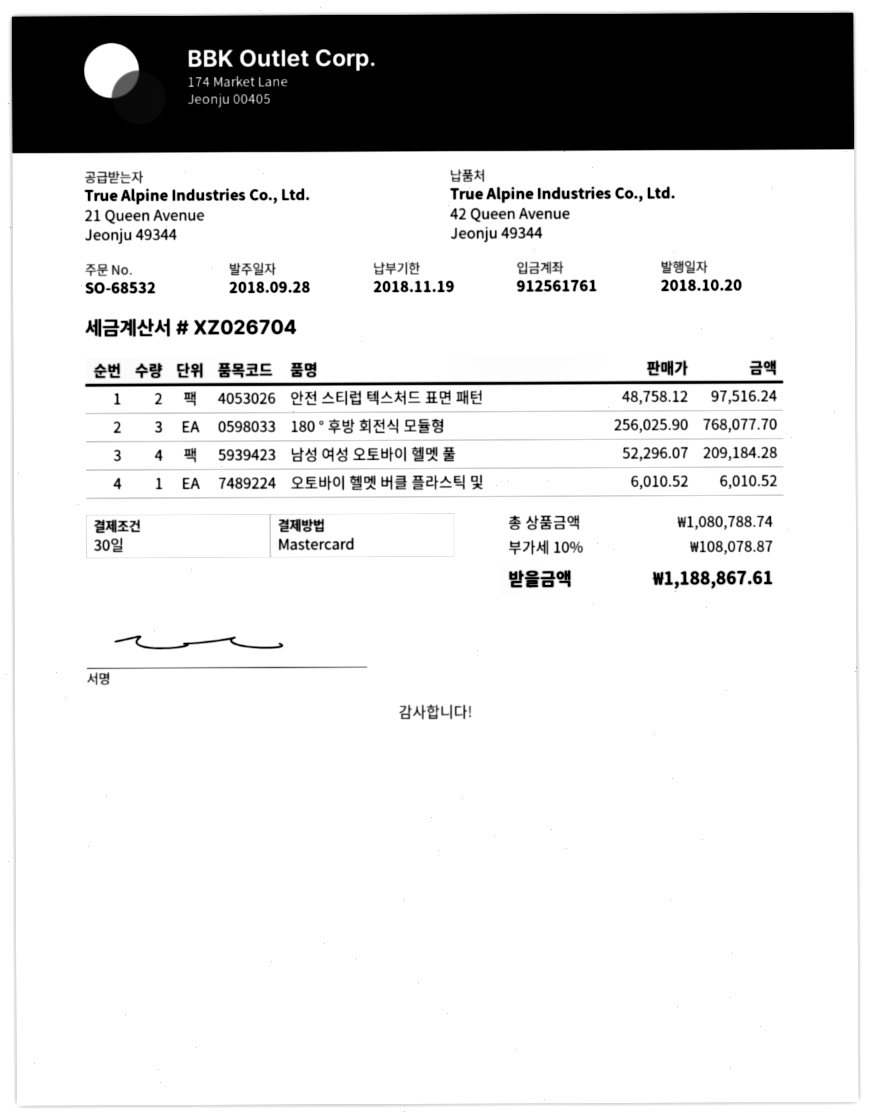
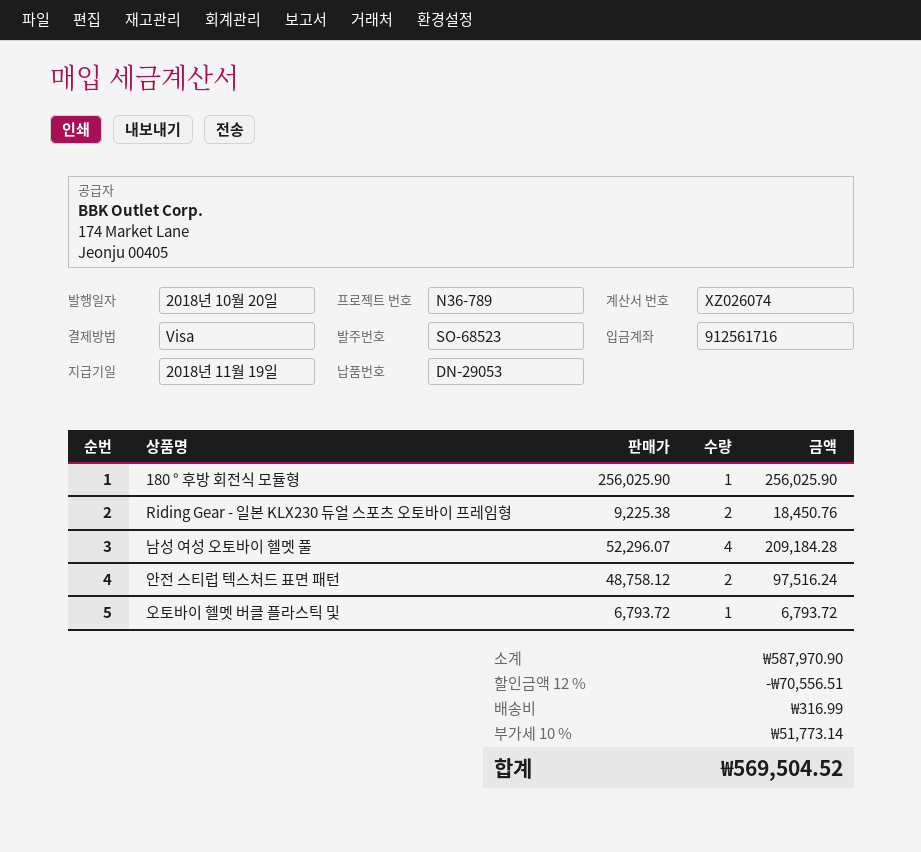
order number: SO-68532 -> SO-68523
invoice number: XZ026704 -> XZ026074
payment method: Mastercard -> Visa
bank account: 912561761 -> 912561716
180 ° 후방 회전식 모듈형: 3 x 256025.90 = 768077.70 -> 1 x 256025.90 = 256025.90
오토바이 헬멧 버클 플라스틱 및: 1 x 6010.52 = 6010.52 -> 1 x 6793.72 = 6793.72
Riding Gear - 일본 KLX230 듀얼 스포츠 오토바이 프레임형: none -> 2 x 9225.38 = 18450.76
subtotal: 1080788.74 -> 587970.90
discount: none -> 12% = 70556.51
shipping: none -> 316.99
tax: 10% = 108078.87 -> 10% = 51773.14
total: 1188867.61 -> 569504.52

